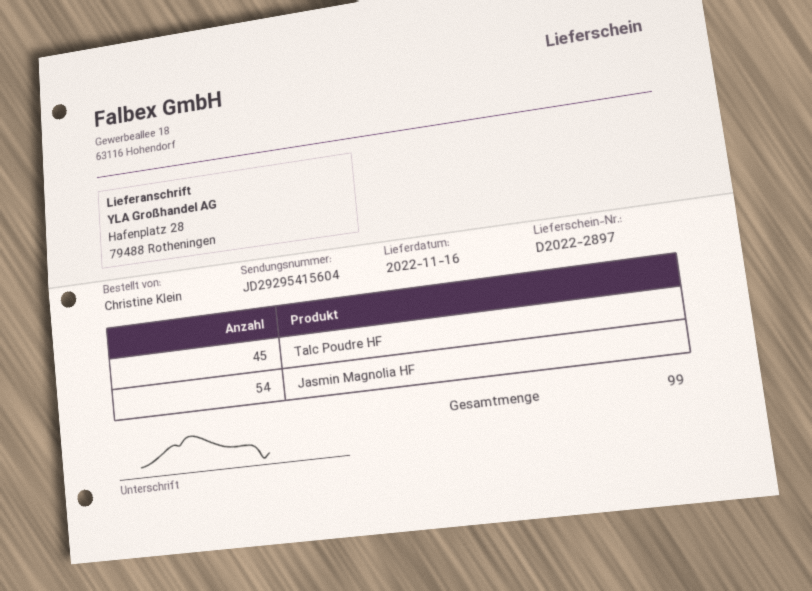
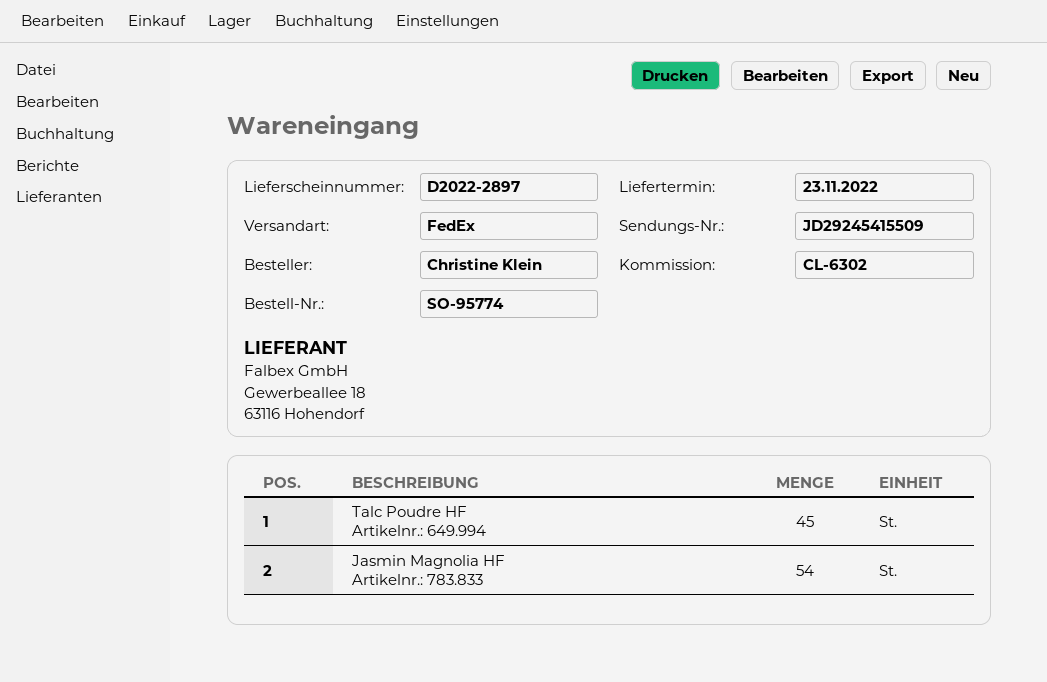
delivery date: 2022-11-16 -> 2022-11-23
tracking number: JD29295415604 -> JD29245415509

